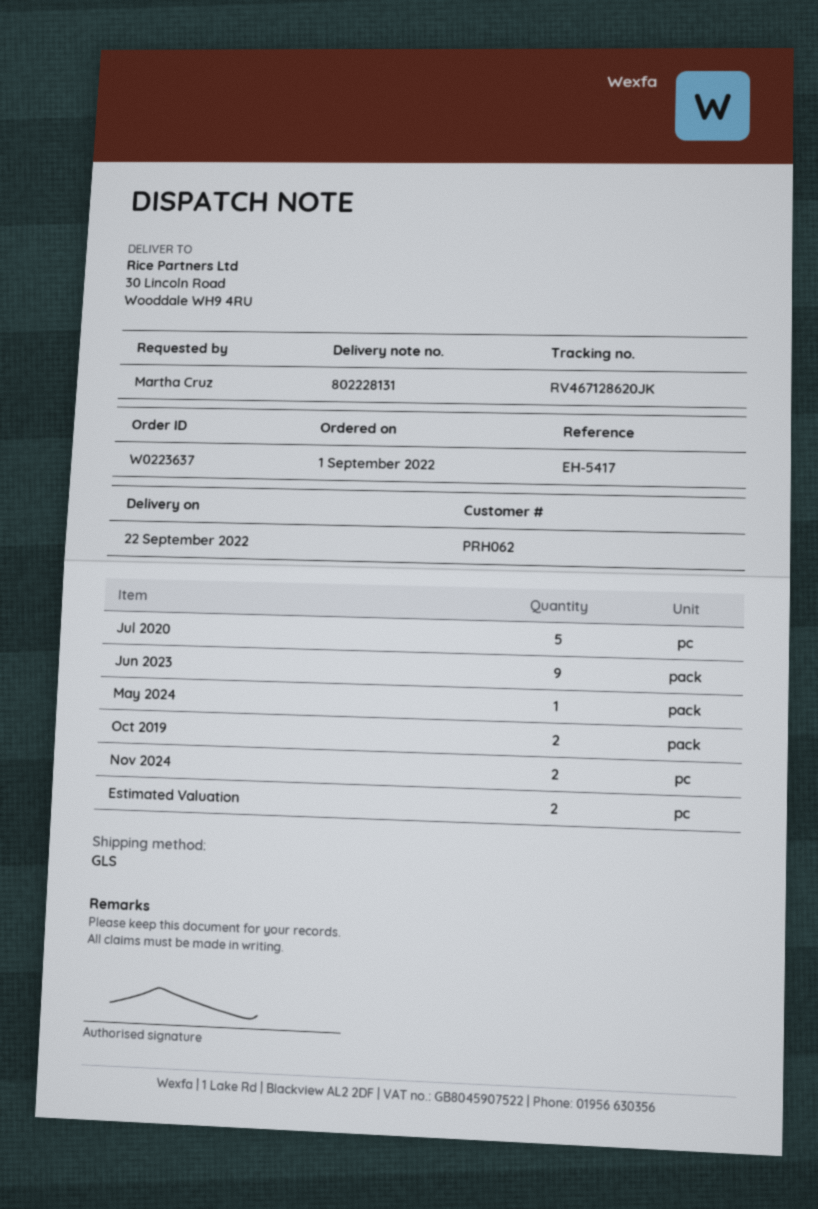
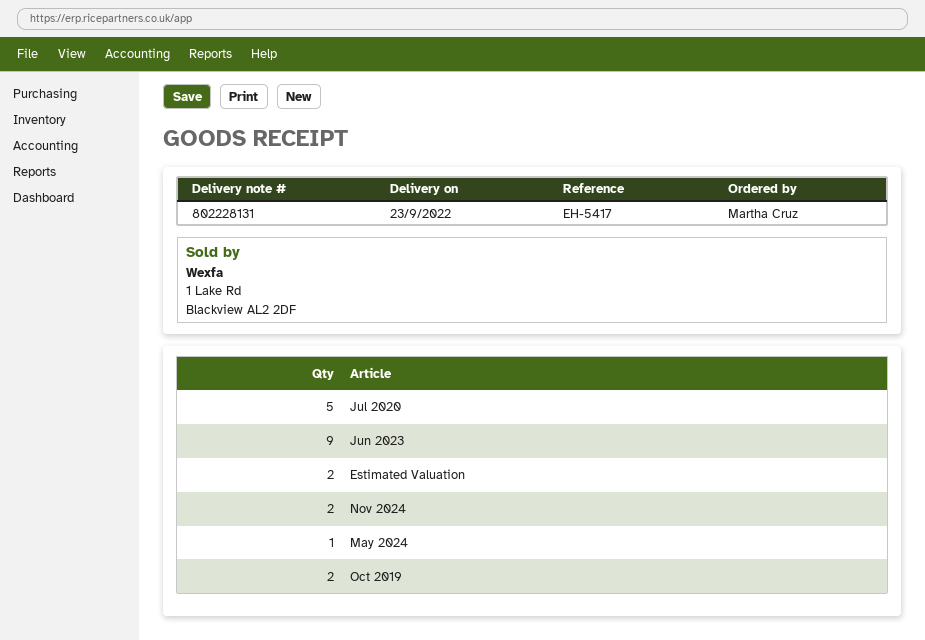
delivery date: 2022-09-22 -> 2022-09-23

